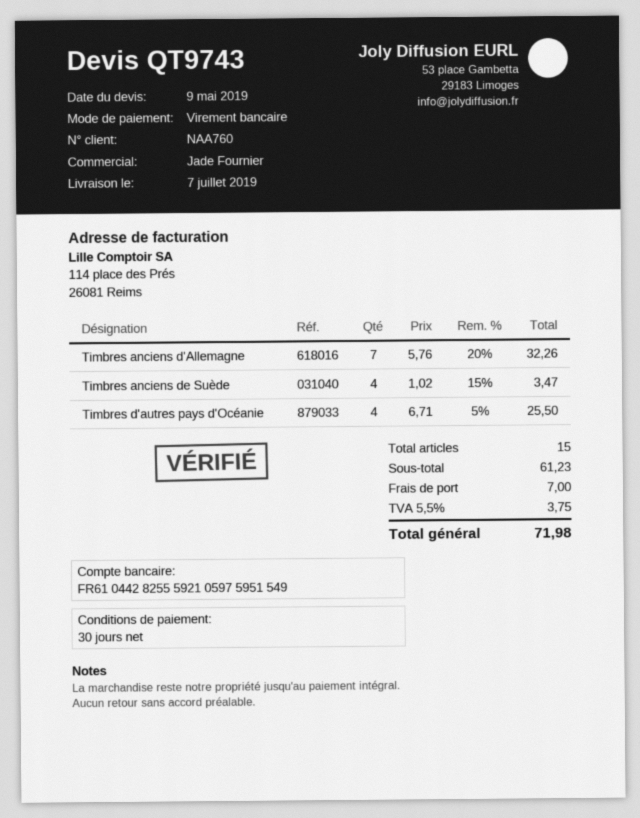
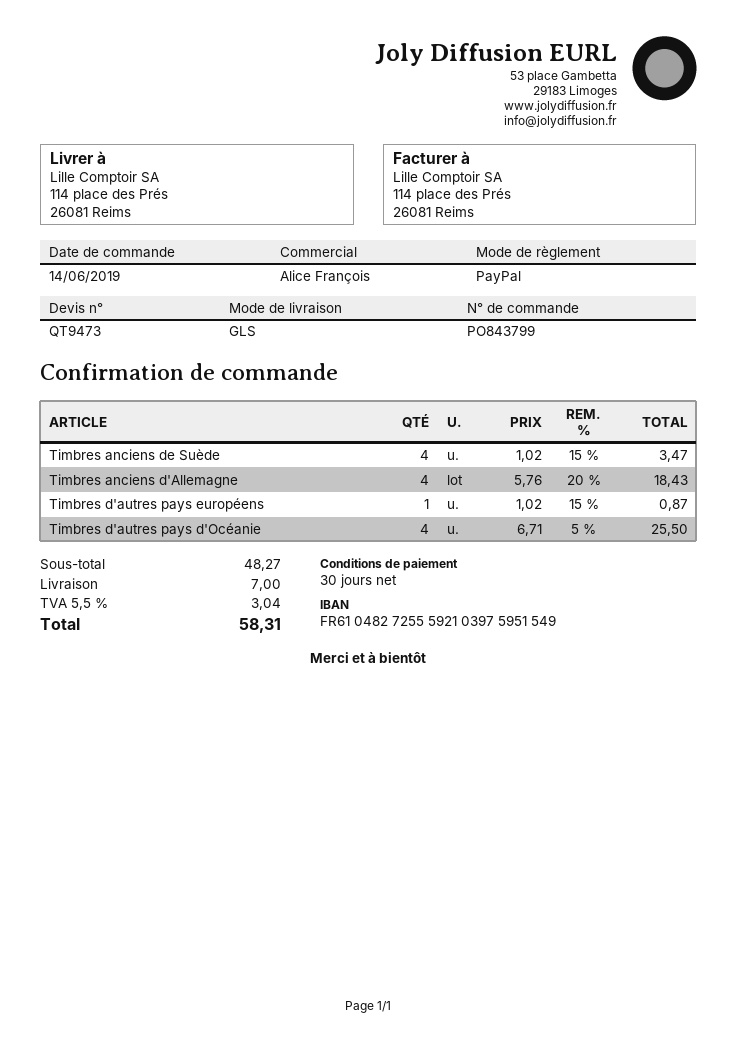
quote number: QT9743 -> QT9473
sales rep: Jade Fournier -> Alice François
payment method: bank transfer -> PayPal
bank account: FR6104428255592105975951549 -> FR6104827255592103975951549
Timbres anciens d'Allemagne: 7 x 5.76 - 20% = 32.26 -> 4 x 5.76 - 20% = 18.43
Timbres d'autres pays européens: none -> 1 x 1.02 - 15% = 0.87
subtotal: 61.23 -> 48.27
tax: 5.5% = 3.75 -> 5.5% = 3.04
total: 71.98 -> 58.31

